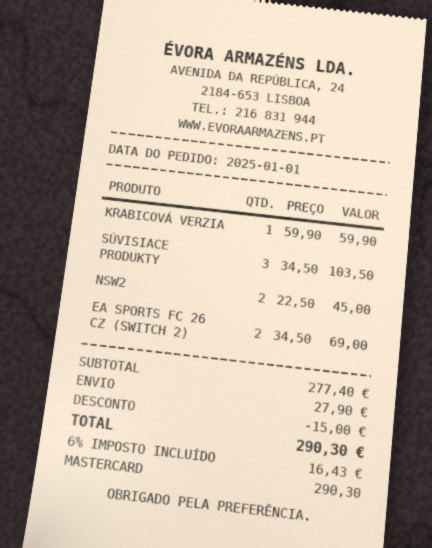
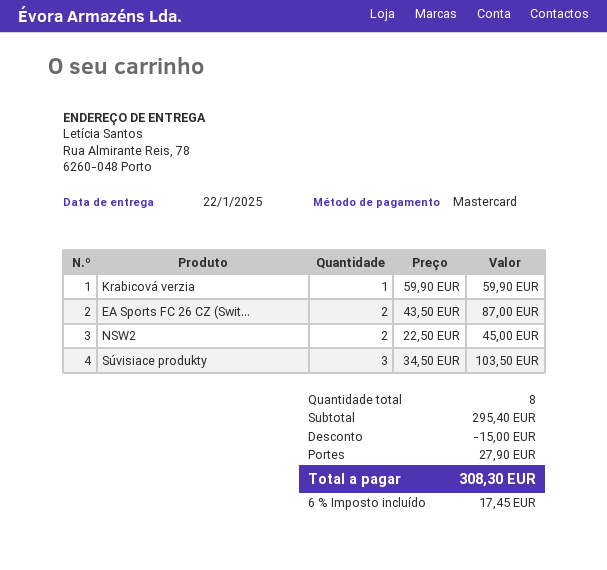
EA SPORTS FC 26 CZ (SWITCH 2): 2 x 34.50 = 69.00 -> 2 x 43.50 = 87.00
subtotal: 277.40 -> 295.40
tax: 6% = 16.43 -> 6% = 17.45
total: 290.30 -> 308.30

